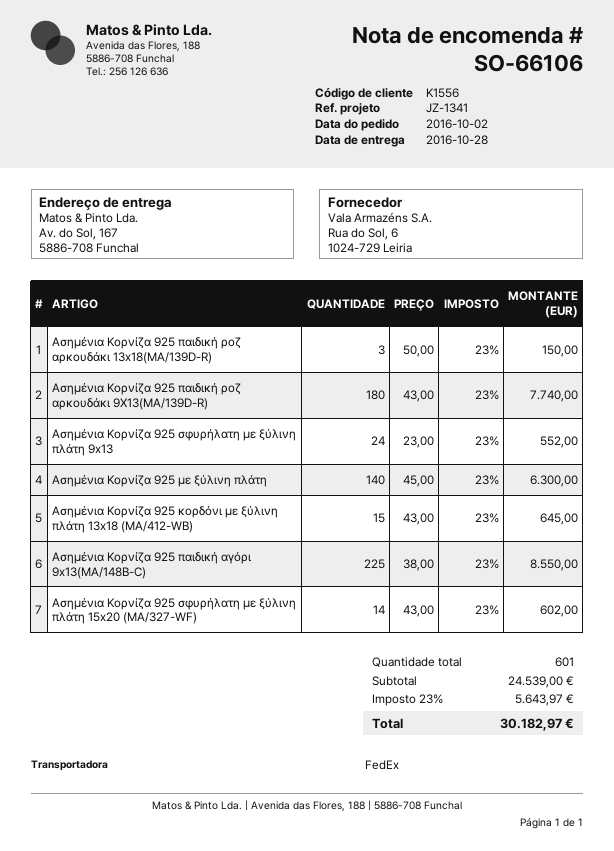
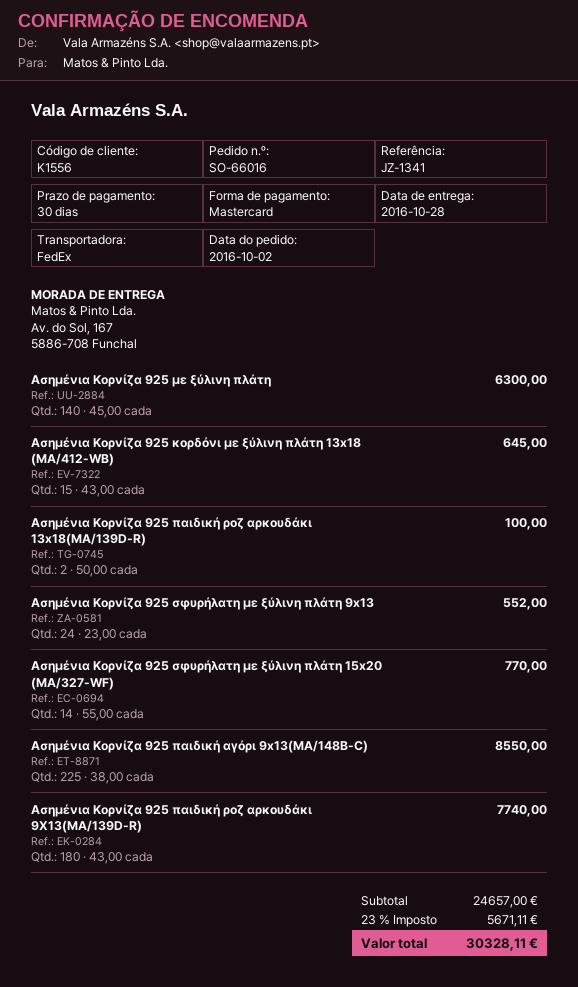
order number: SO-66106 -> SO-66016
Ασημένια Κορνίζα 925 παιδική ροζ αρκουδάκι 13x18(ΜΑ/139D-R): 3 x 50.00 = 150.00 -> 2 x 50.00 = 100.00
Ασημένια Κορνίζα 925 σφυρήλατη με ξύλινη πλάτη 15x20 (MA/327-WF): 14 x 43.00 = 602.00 -> 14 x 55.00 = 770.00
subtotal: 24539.00 -> 24657.00
tax: 23% = 5643.97 -> 23% = 5671.11
total: 30182.97 -> 30328.11

